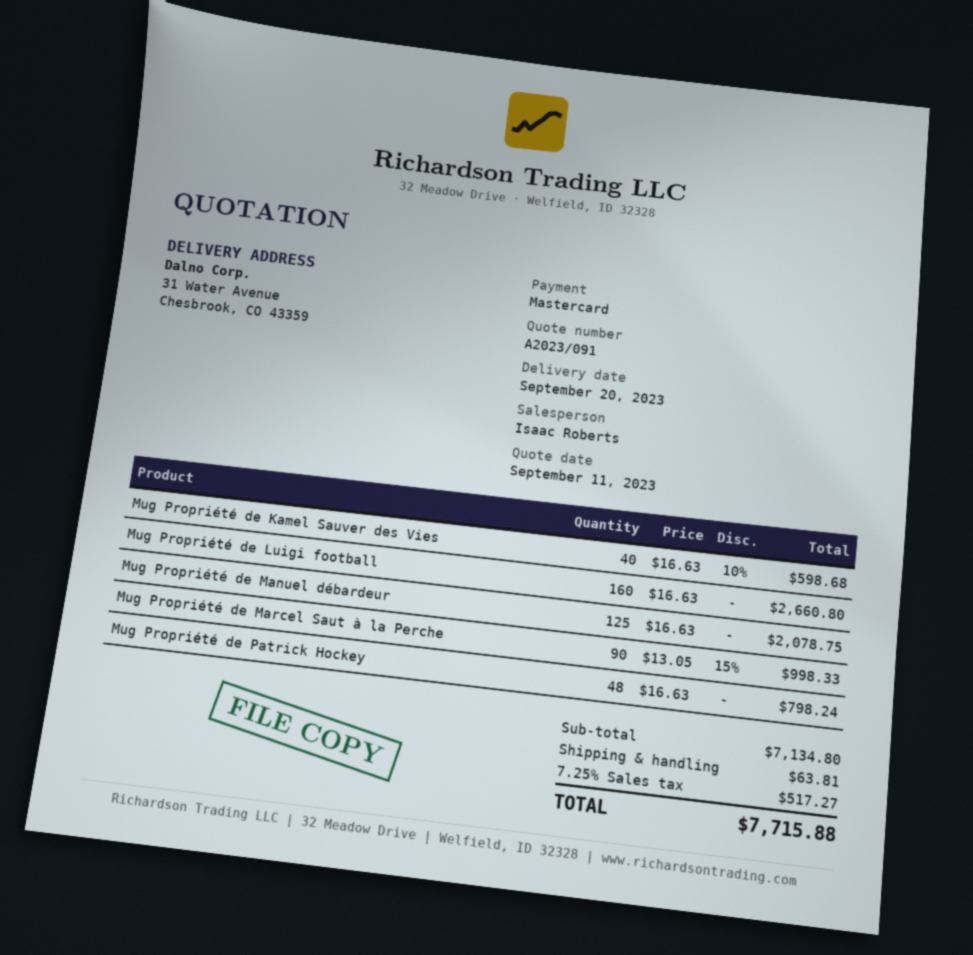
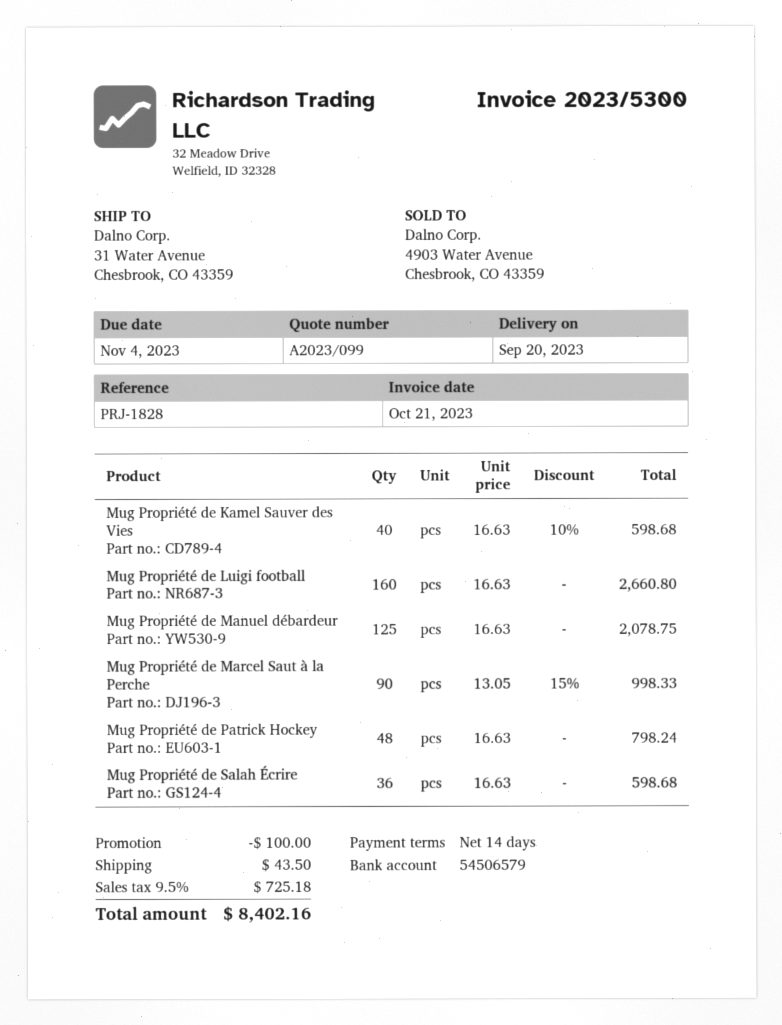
quote number: A2023/091 -> A2023/099
Mug Propriété de Salah Écrire: none -> 36 x 16.63 = 598.68
discount: none -> 100.00
shipping: 63.81 -> 43.50
tax: 7.25% = 517.27 -> 9.5% = 725.18
total: 7715.88 -> 8402.16

